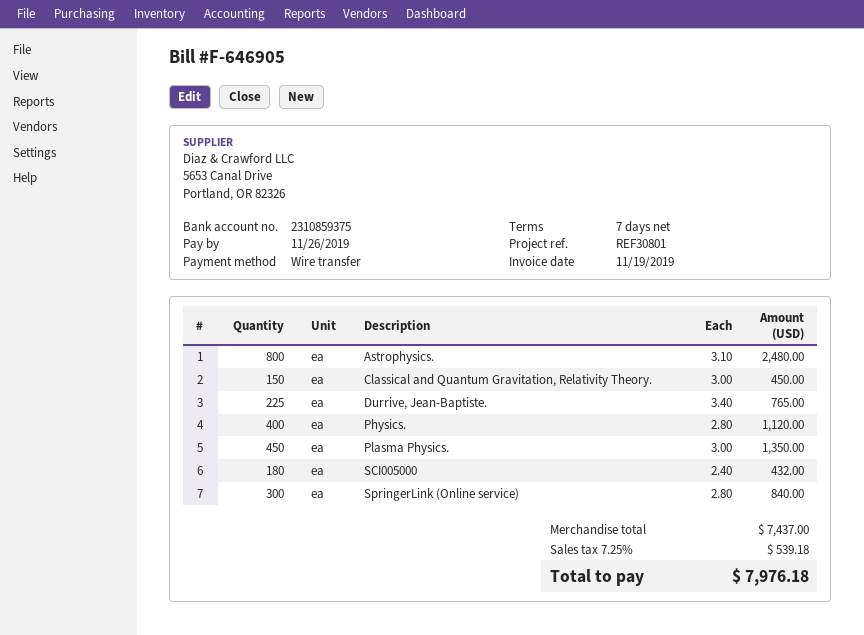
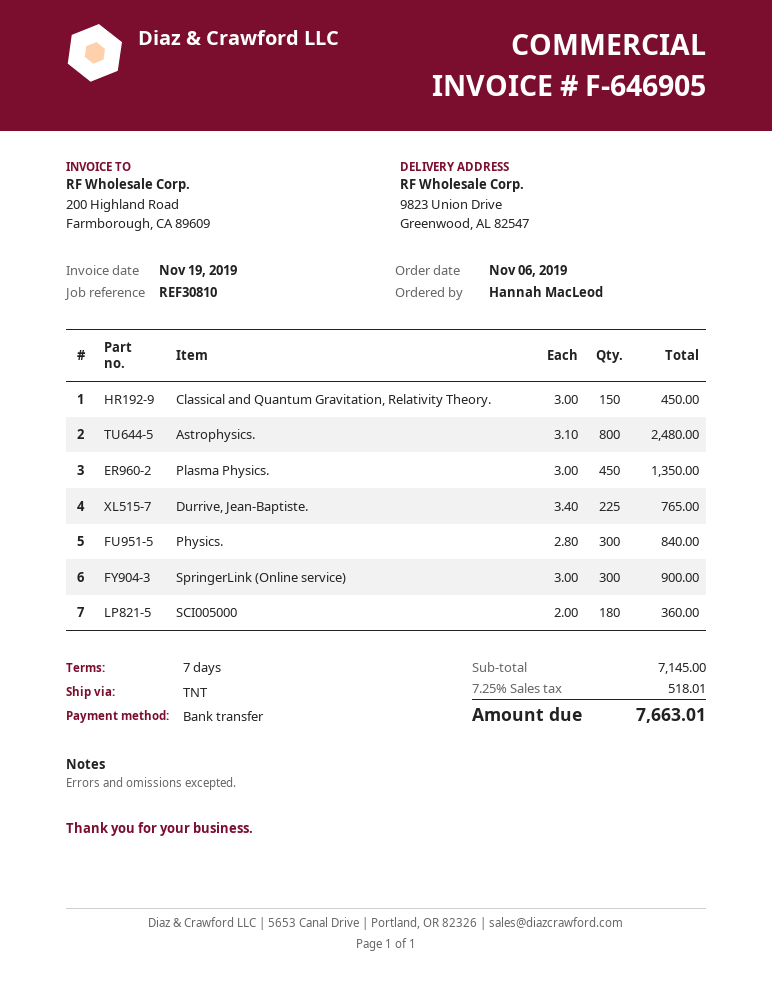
reference: REF30801 -> REF30810
Physics.: 400 x 2.80 = 1120.00 -> 300 x 2.80 = 840.00
SCI005000: 180 x 2.40 = 432.00 -> 180 x 2.00 = 360.00
SpringerLink (Online service): 300 x 2.80 = 840.00 -> 300 x 3.00 = 900.00
subtotal: 7437.00 -> 7145.00
tax: 7.25% = 539.18 -> 7.25% = 518.01
total: 7976.18 -> 7663.01

